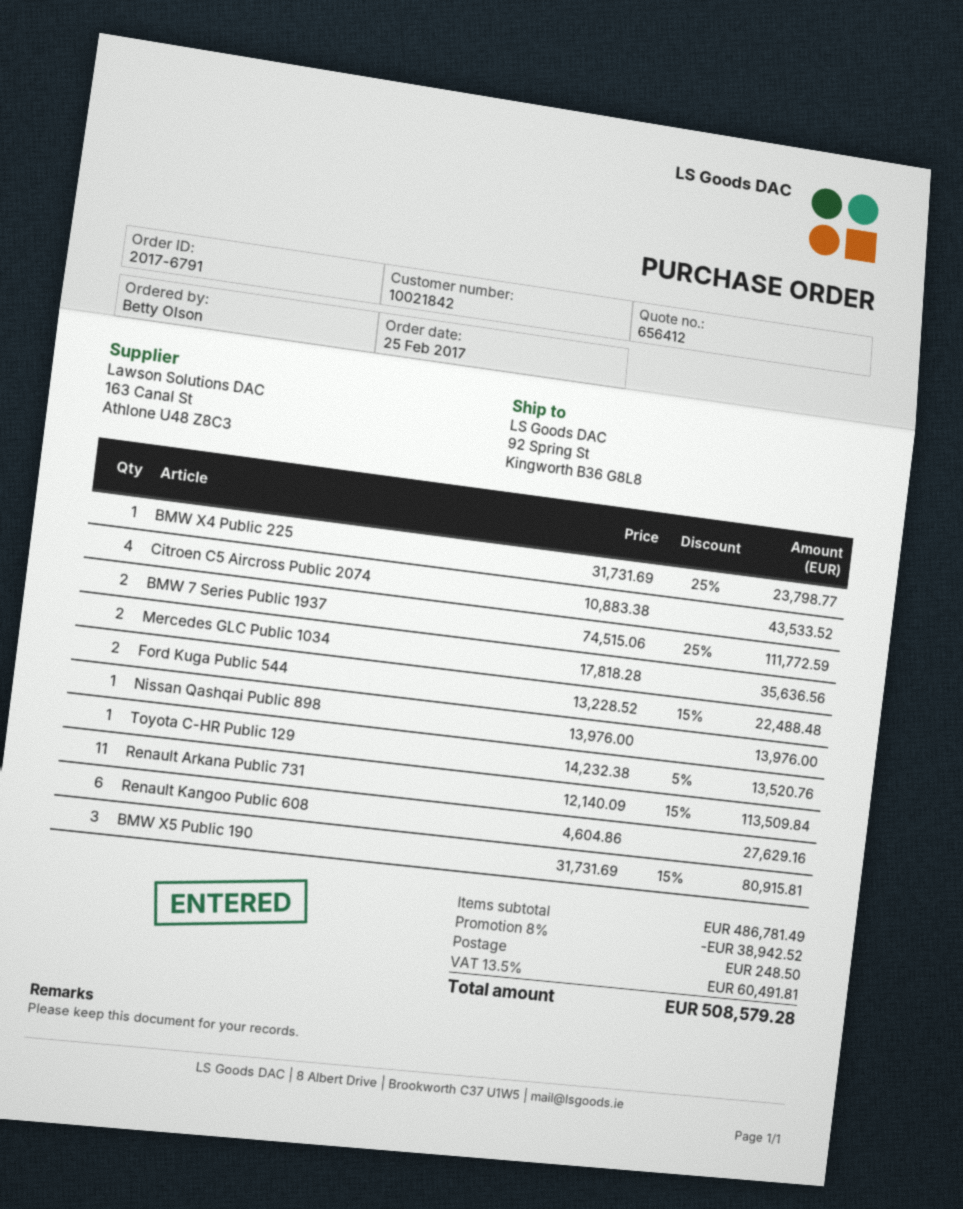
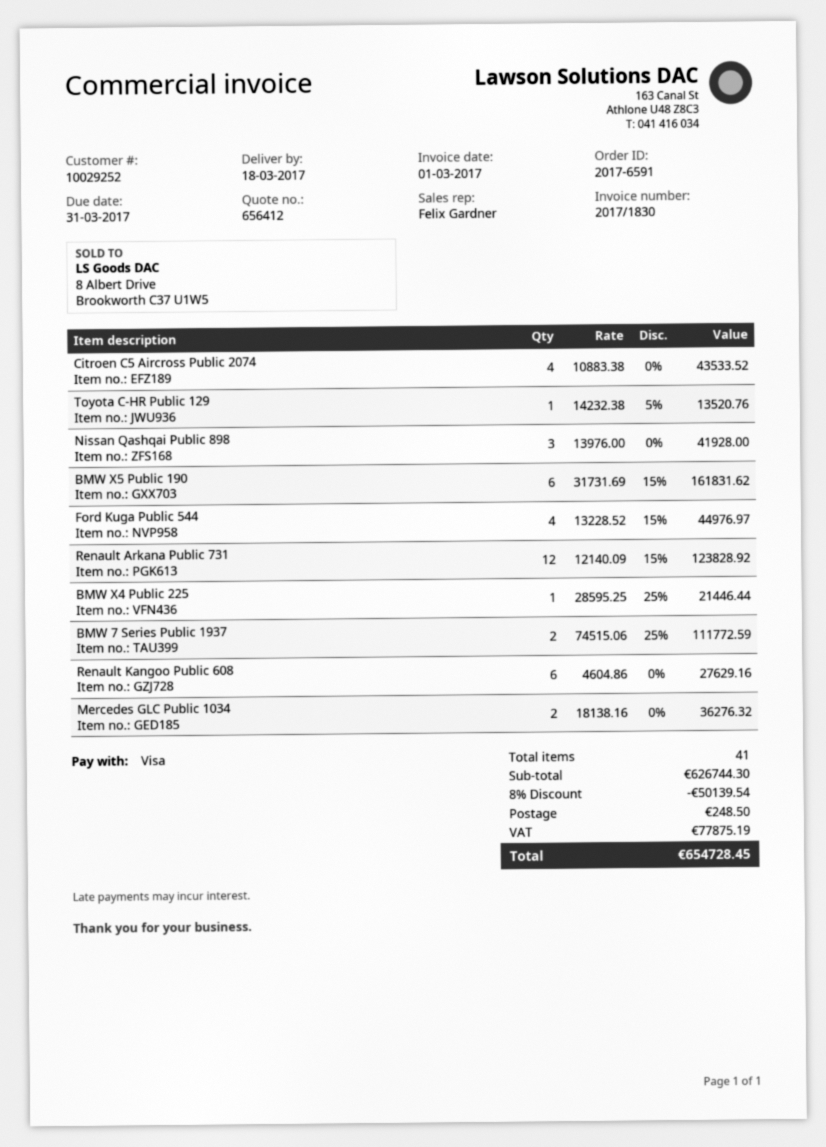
order number: 2017-6791 -> 2017-6591
customer number: 10021842 -> 10029252
BMW X4 Public 225: 1 x 31731.69 - 25% = 23798.77 -> 1 x 28595.25 - 25% = 21446.44
Mercedes GLC Public 1034: 2 x 17818.28 = 35636.56 -> 2 x 18138.16 = 36276.32
Ford Kuga Public 544: 2 x 13228.52 - 15% = 22488.48 -> 4 x 13228.52 - 15% = 44976.97
Nissan Qashqai Public 898: 1 x 13976.00 = 13976.00 -> 3 x 13976.00 = 41928.00
Renault Arkana Public 731: 11 x 12140.09 - 15% = 113509.84 -> 12 x 12140.09 - 15% = 123828.92
BMW X5 Public 190: 3 x 31731.69 - 15% = 80915.81 -> 6 x 31731.69 - 15% = 161831.62
subtotal: 486781.49 -> 626744.30
discount: 8% = 38942.52 -> 8% = 50139.54
tax: 60491.81 -> 77875.19
total: 508579.28 -> 654728.45

